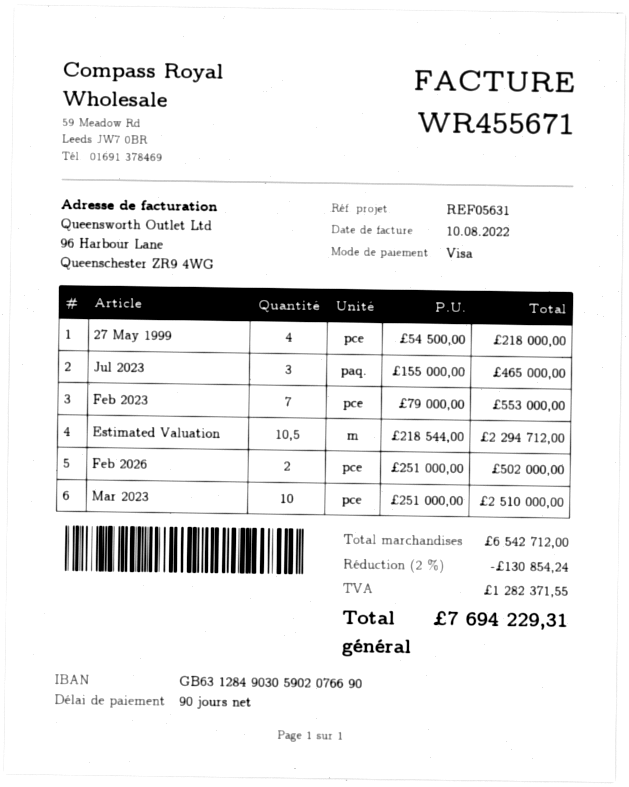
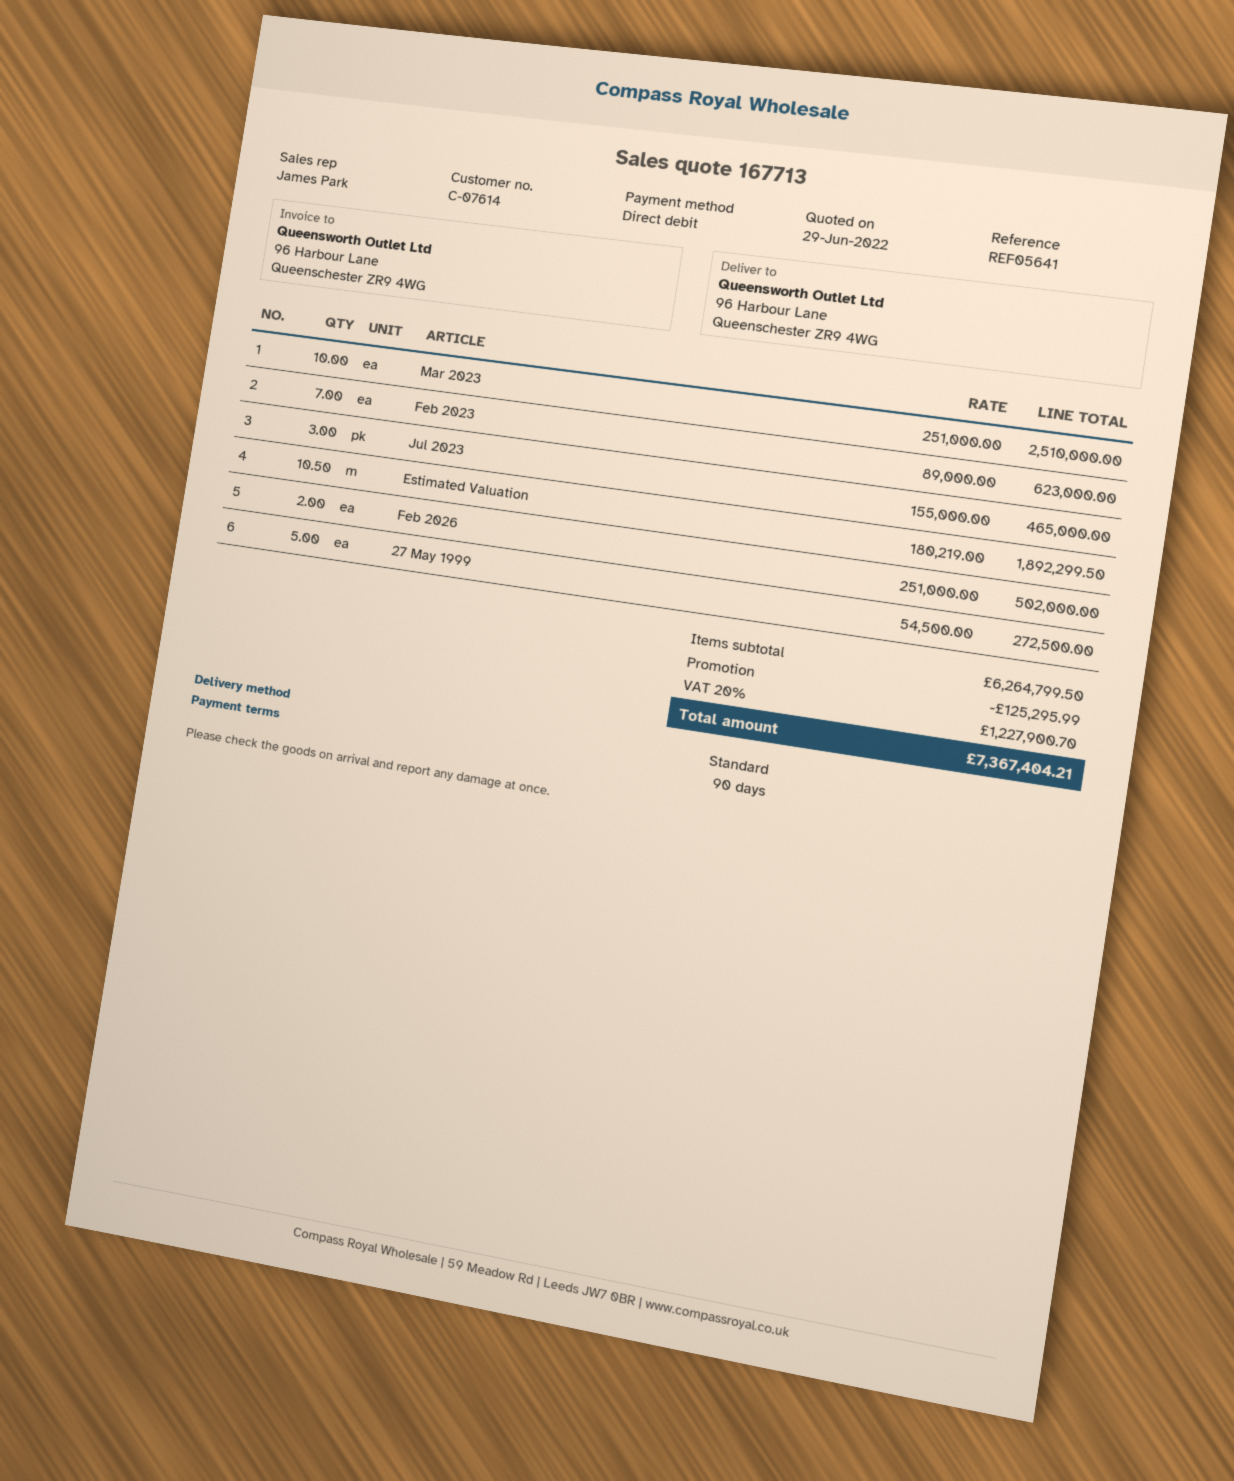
reference: REF05631 -> REF05641
payment method: Visa -> direct debit
27 May 1999: 4 x 54500.00 = 218000.00 -> 5 x 54500.00 = 272500.00
Feb 2023: 7 x 79000.00 = 553000.00 -> 7 x 89000.00 = 623000.00
Estimated Valuation: 10.5 x 218544.00 = 2294712.00 -> 10.5 x 180219.00 = 1892299.50
subtotal: 6542712.00 -> 6264799.50
discount: 130854.24 -> 125295.99
tax: 1282371.55 -> 1227900.70
total: 7694229.31 -> 7367404.21

